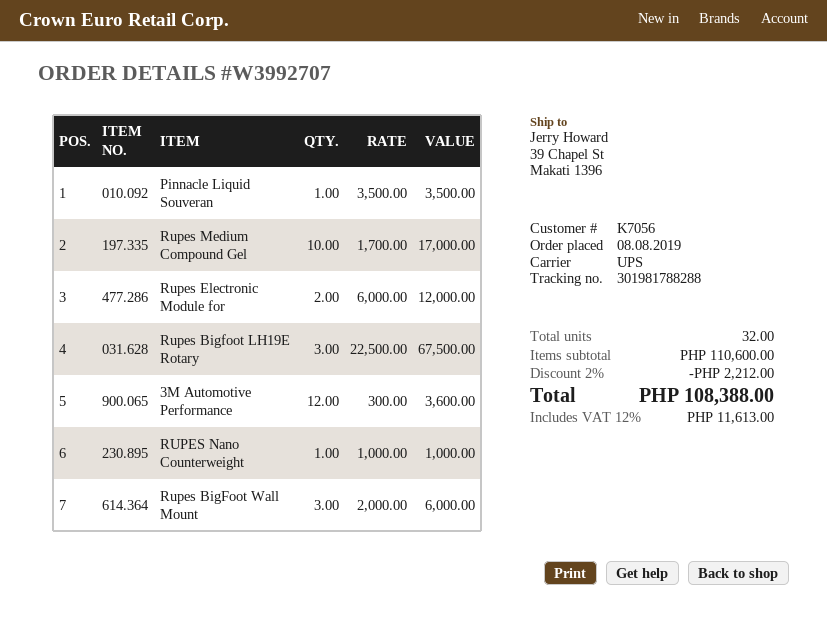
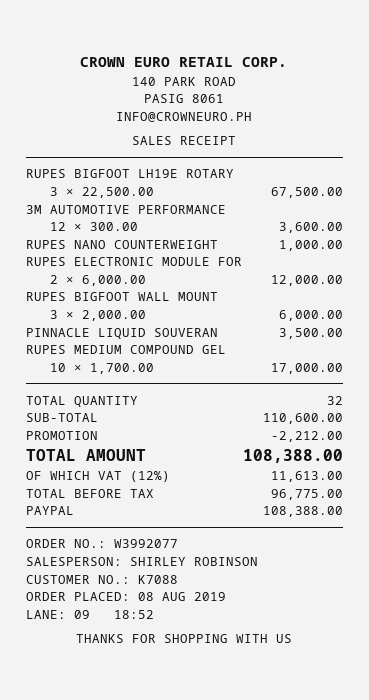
order number: W3992707 -> W3992077
customer number: K7056 -> K7088

